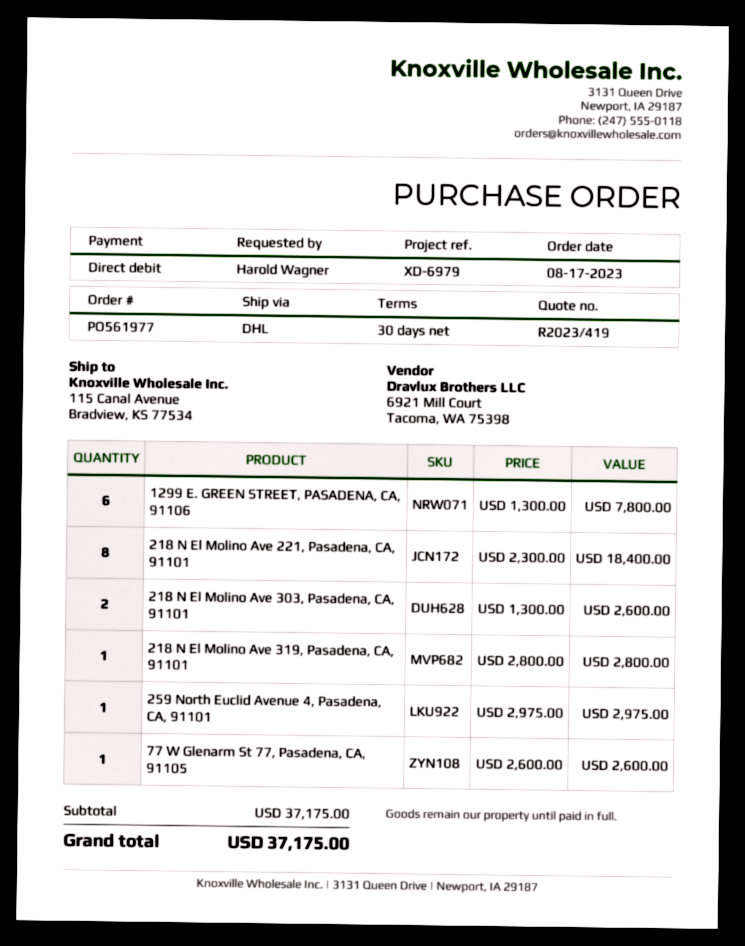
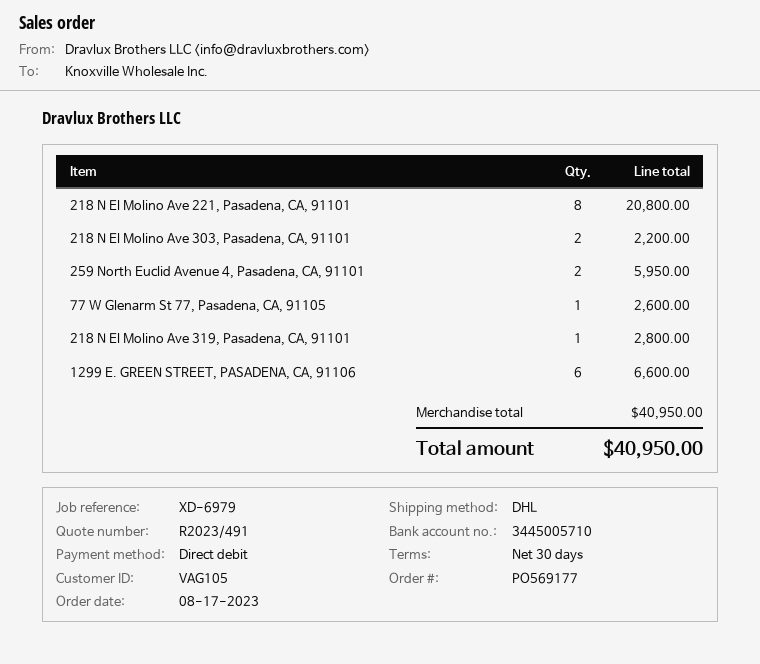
quote number: R2023/419 -> R2023/491
order number: PO561977 -> PO569177
1299 E. GREEN STREET, PASADENA, CA, 91106: 6 for 7800.00 -> 6 for 6600.00
218 N El Molino Ave 221, Pasadena, CA, 91101: 8 for 18400.00 -> 8 for 20800.00
218 N El Molino Ave 303, Pasadena, CA, 91101: 2 for 2600.00 -> 2 for 2200.00
259 North Euclid Avenue 4, Pasadena, CA, 91101: 1 for 2975.00 -> 2 for 5950.00
subtotal: 37175.00 -> 40950.00
total: 37175.00 -> 40950.00

